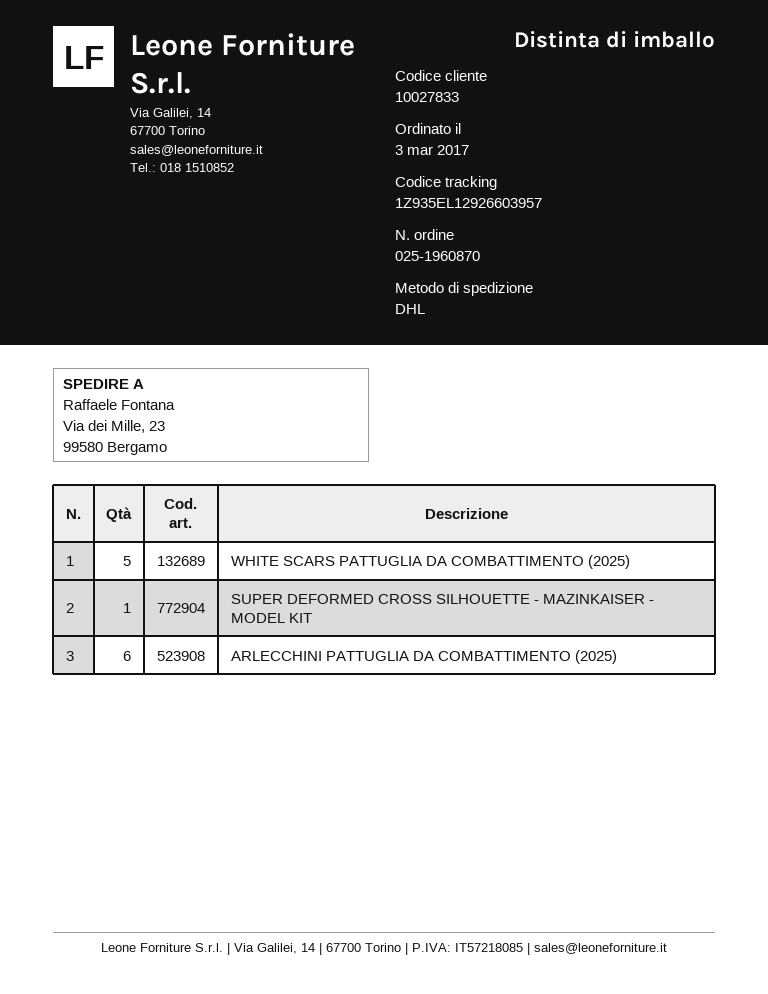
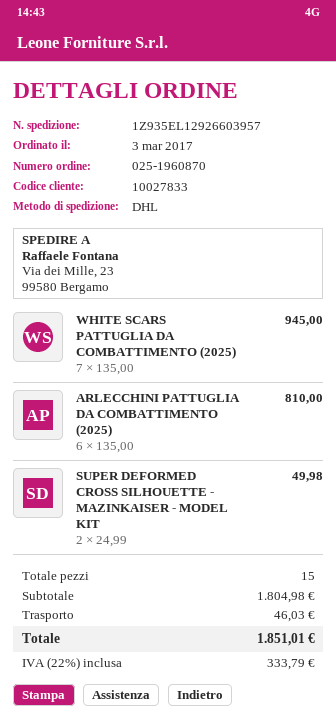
WHITE SCARS PATTUGLIA DA COMBATTIMENTO (2025): 5 -> 7
SUPER DEFORMED CROSS SILHOUETTE - MAZINKAISER - MODEL KIT: 1 -> 2

